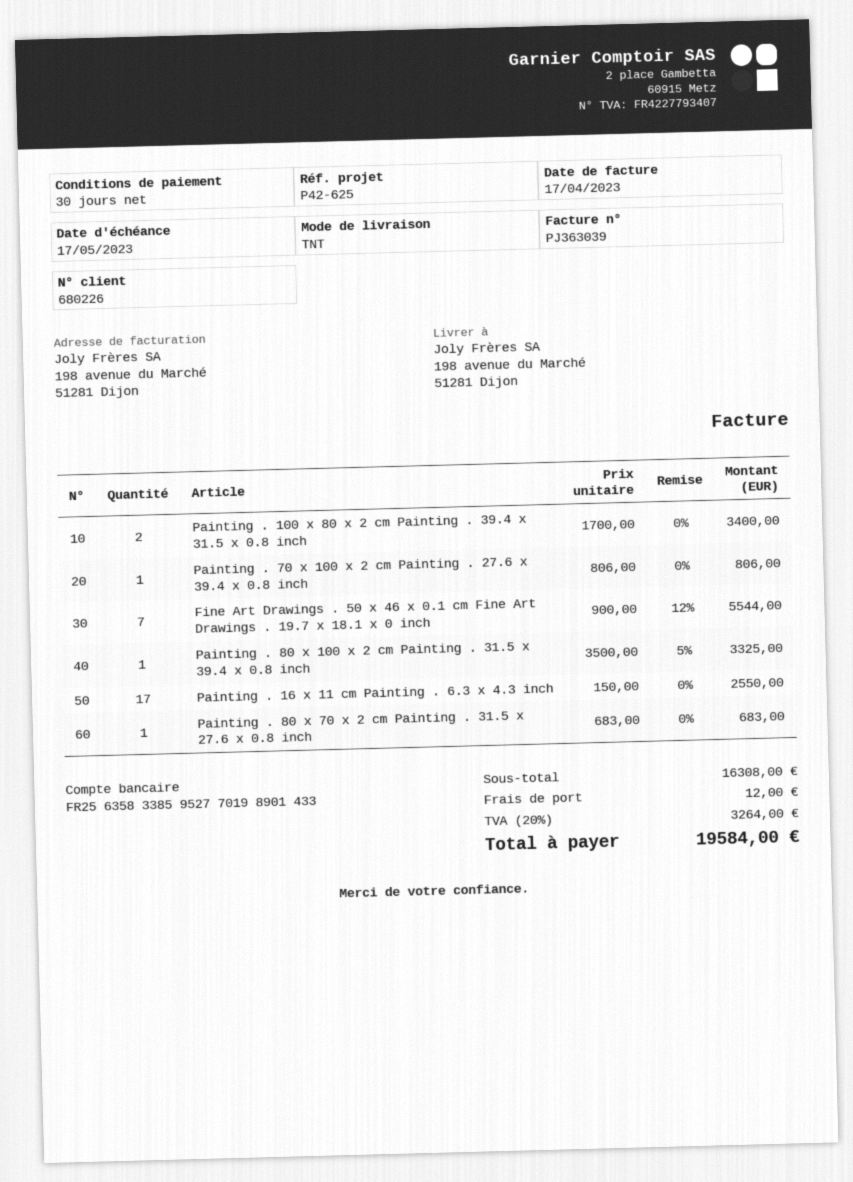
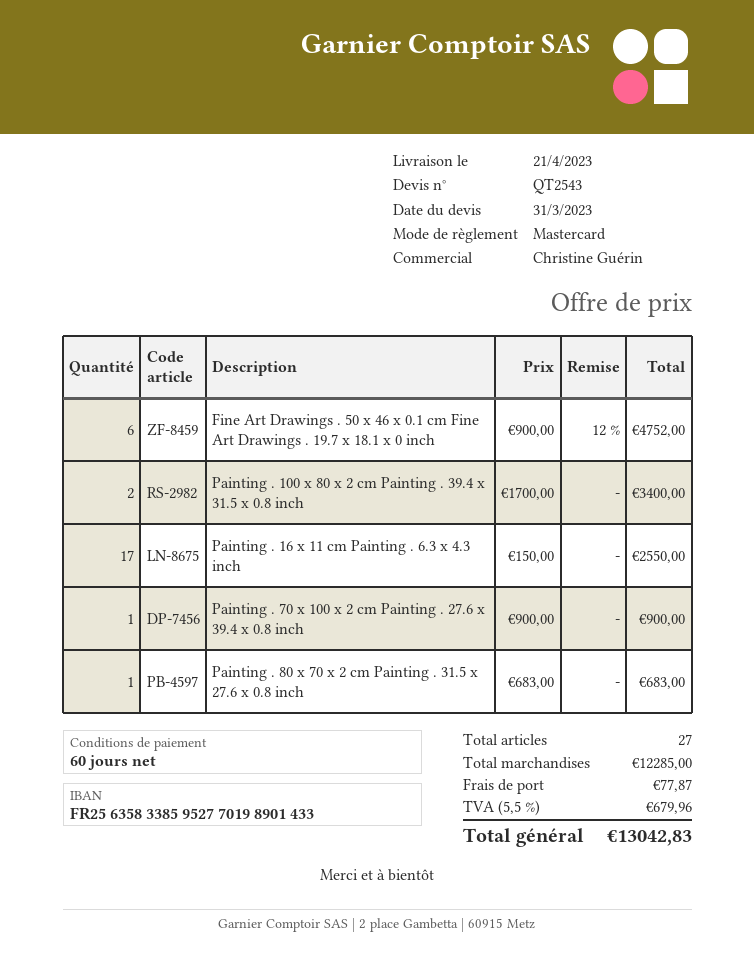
payment terms: 30 days -> 60 days
Painting . 70 x 100 x 2 cm Painting . 27.6 x 39.4 x 0.8 inch: 1 x 806.00 = 806.00 -> 1 x 900.00 = 900.00
Fine Art Drawings . 50 x 46 x 0.1 cm Fine Art Drawings . 19.7 x 18.1 x 0 inch: 7 x 900.00 - 12% = 5544.00 -> 6 x 900.00 - 12% = 4752.00
Painting . 80 x 100 x 2 cm Painting . 31.5 x 39.4 x 0.8 inch: 1 x 3500.00 - 5% = 3325.00 -> none
subtotal: 16308.00 -> 12285.00
shipping: 12.00 -> 77.87
tax: 20% = 3264.00 -> 5.5% = 679.96
total: 19584.00 -> 13042.83

